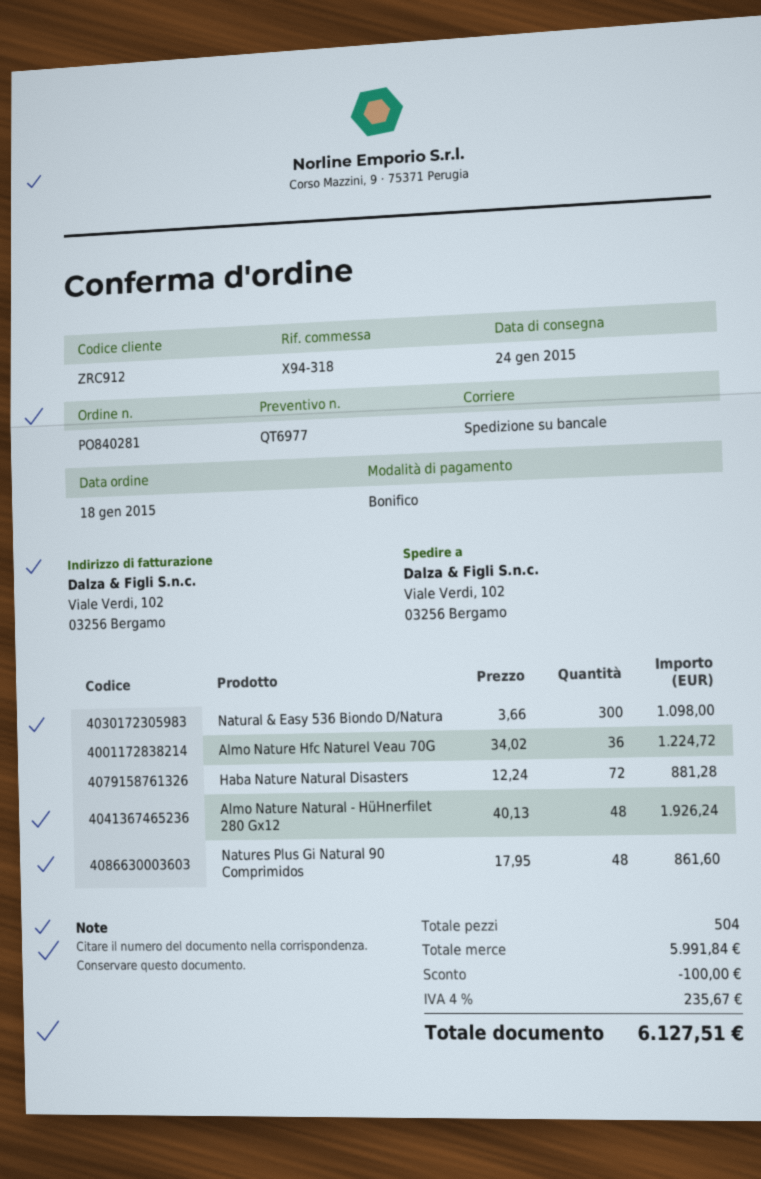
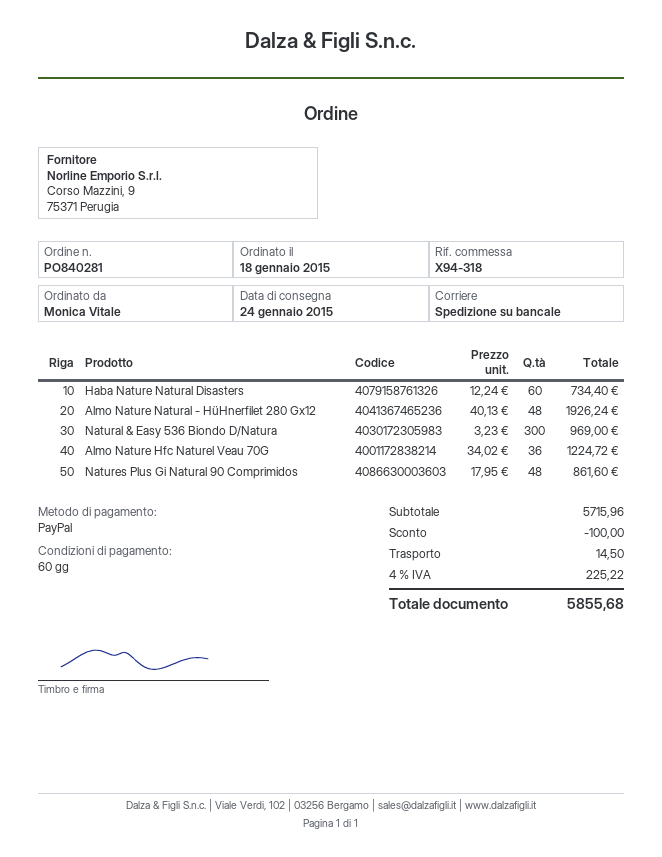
payment method: bank transfer -> PayPal
Natural & Easy 536 Biondo D/Natura: 300 x 3.66 = 1098.00 -> 300 x 3.23 = 969.00
Haba Nature Natural Disasters: 72 x 12.24 = 881.28 -> 60 x 12.24 = 734.40
subtotal: 5991.84 -> 5715.96
shipping: none -> 14.50
tax: 4% = 235.67 -> 4% = 225.22
total: 6127.51 -> 5855.68

